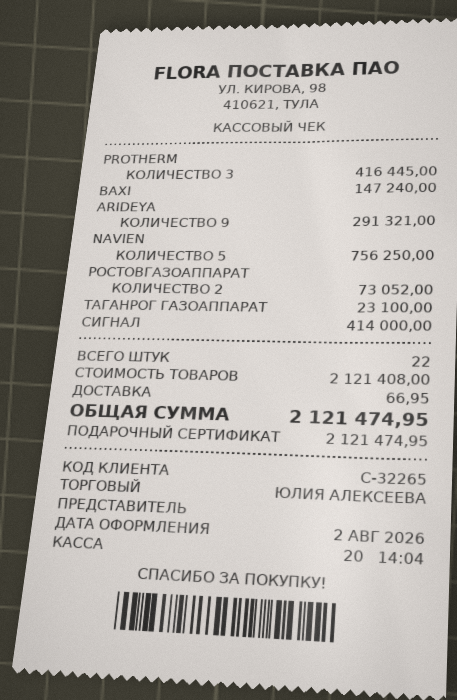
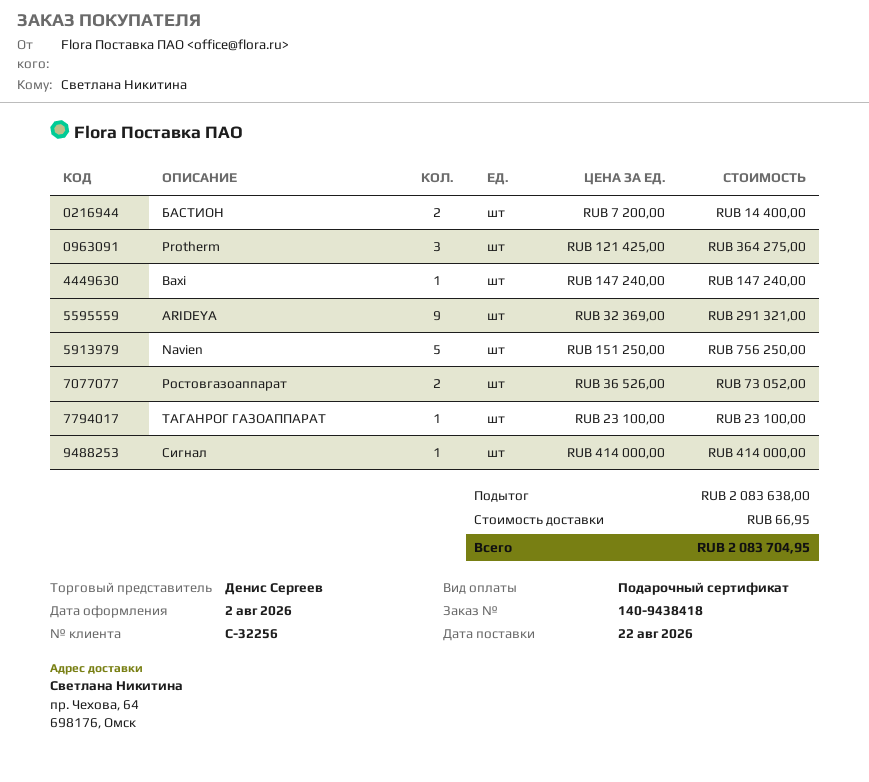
customer number: C-32265 -> C-32256
sales rep: ЮЛИЯ АЛЕКСЕЕВА -> Денис Сергеев
PROTHERM: 3 for 416445.00 -> 3 for 364275.00
БАСТИОН: none -> 2 for 14400.00
subtotal: 2121408.00 -> 2083638.00
total: 2121474.95 -> 2083704.95

